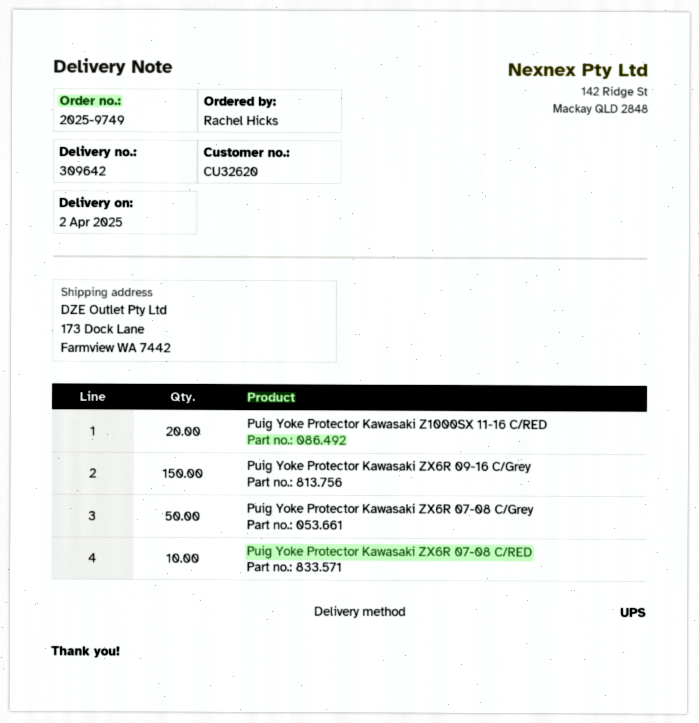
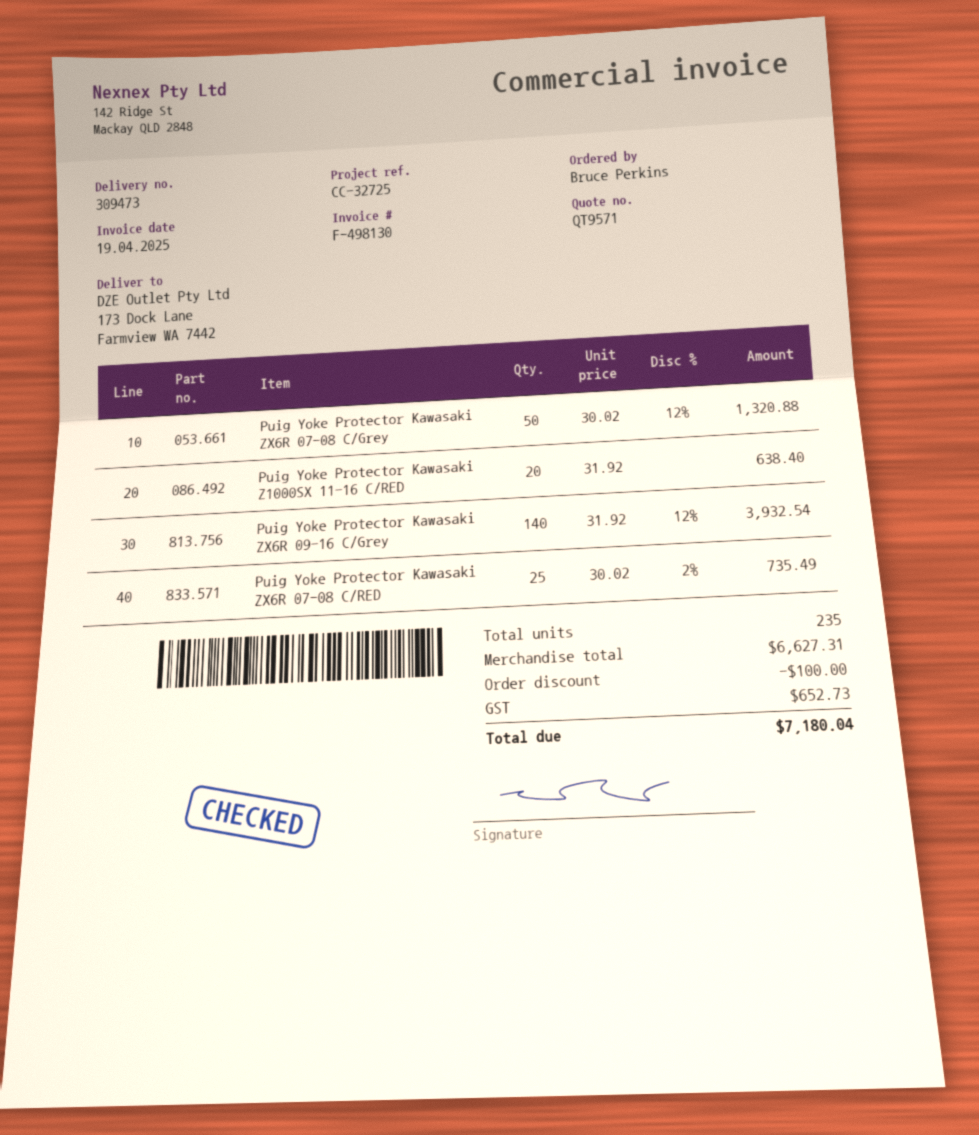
delivery note number: 309642 -> 309473
ordered by: Rachel Hicks -> Bruce Perkins
Puig Yoke Protector Kawasaki ZX6R 09-16 C/Grey: 150 -> 140
Puig Yoke Protector Kawasaki ZX6R 07-08 C/RED: 10 -> 25

